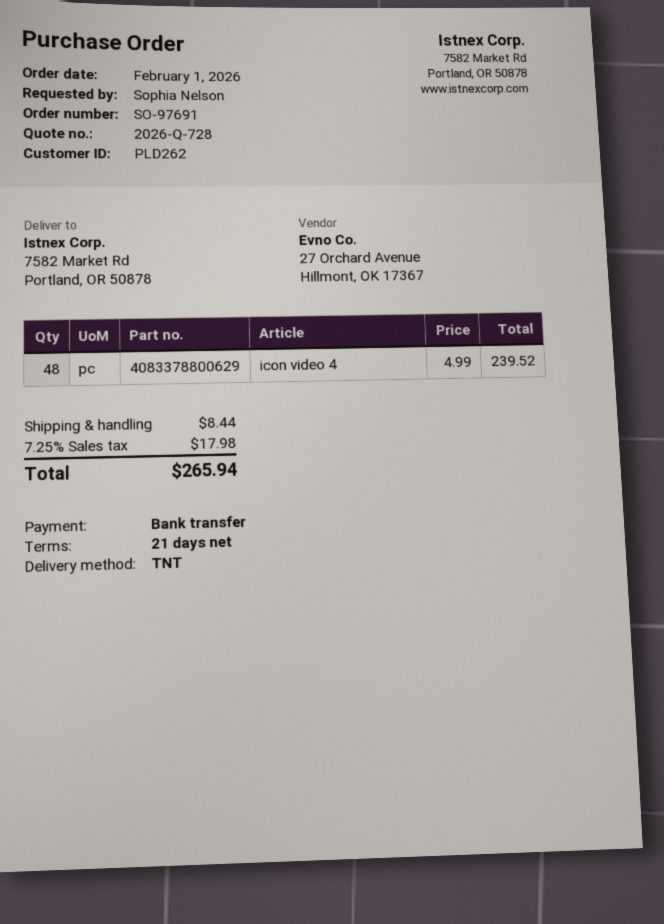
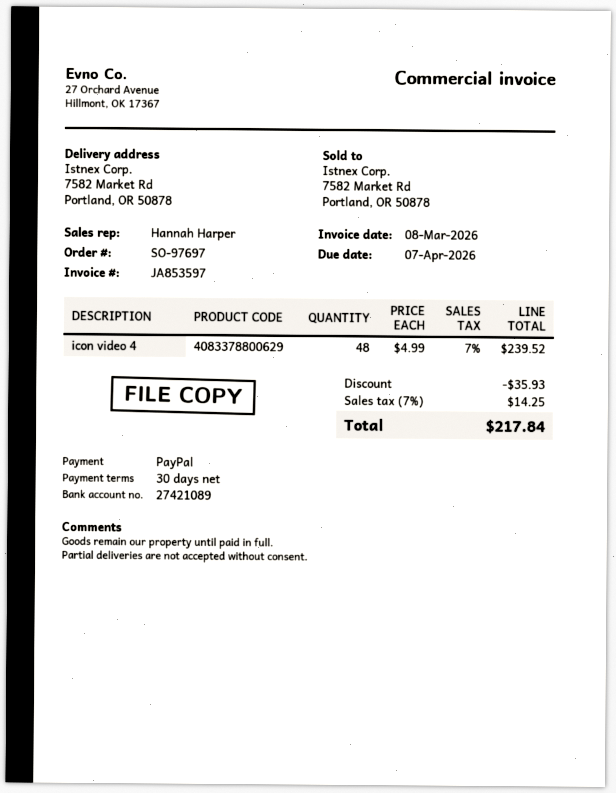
order number: SO-97691 -> SO-97697
payment terms: 21 days -> 30 days
payment method: bank transfer -> PayPal
discount: none -> 35.93
shipping: 8.44 -> none
tax: 7.25% = 17.98 -> 7% = 14.25
total: 265.94 -> 217.84

